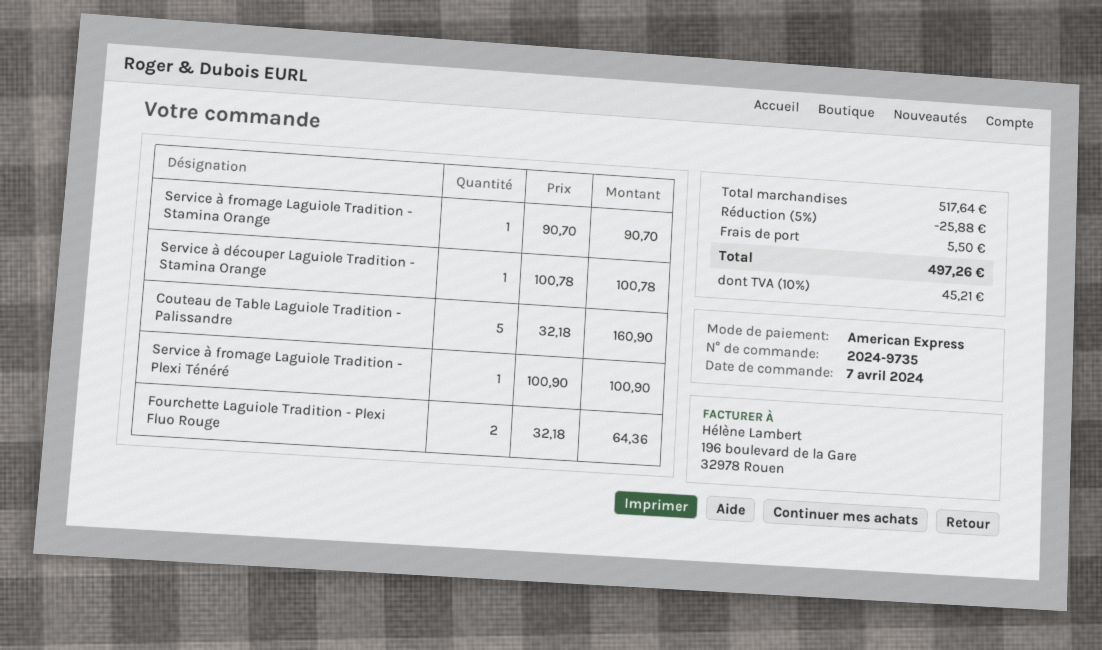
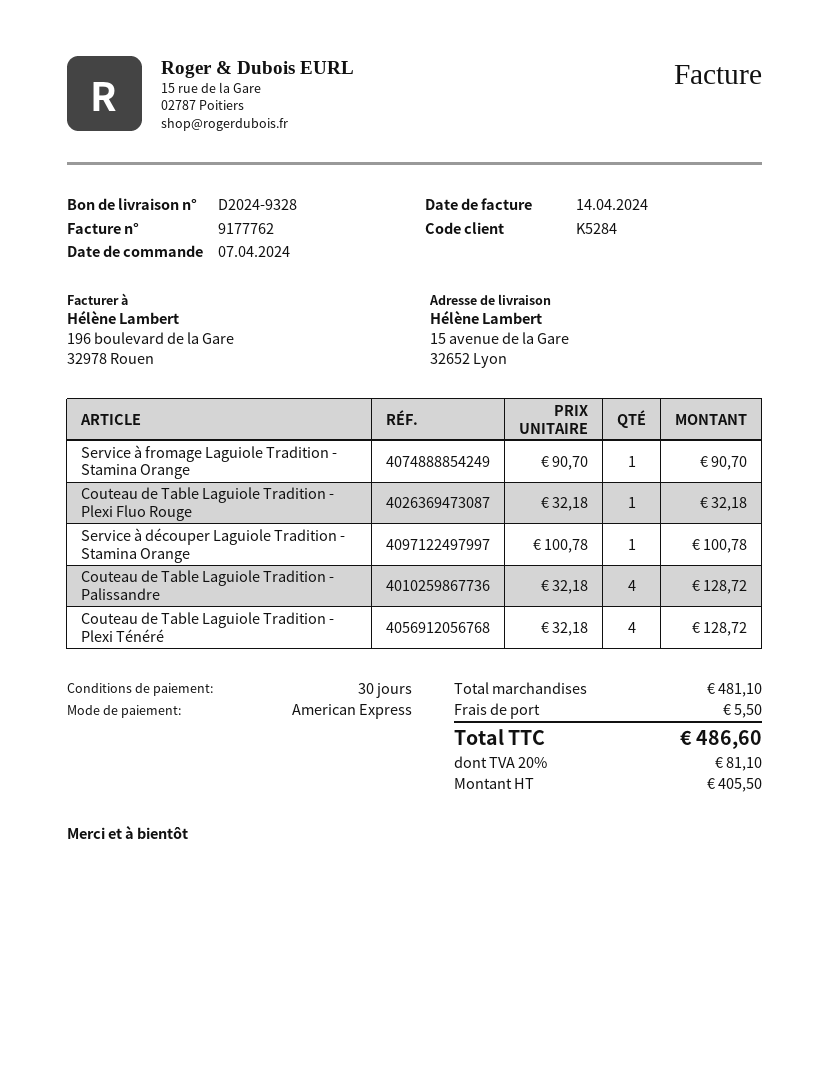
Couteau de Table Laguiole Tradition - Palissandre: 5 x 32.18 = 160.90 -> 4 x 32.18 = 128.72
Service à fromage Laguiole Tradition - Plexi Ténéré: 1 x 100.90 = 100.90 -> none
Fourchette Laguiole Tradition - Plexi Fluo Rouge: 2 x 32.18 = 64.36 -> none
Couteau de Table Laguiole Tradition - Plexi Fluo Rouge: none -> 1 x 32.18 = 32.18
Couteau de Table Laguiole Tradition - Plexi Ténéré: none -> 4 x 32.18 = 128.72
subtotal: 517.64 -> 481.10
discount: 5% = 25.88 -> none
tax: 10% = 45.21 -> 20% = 81.10
total: 497.26 -> 486.60

